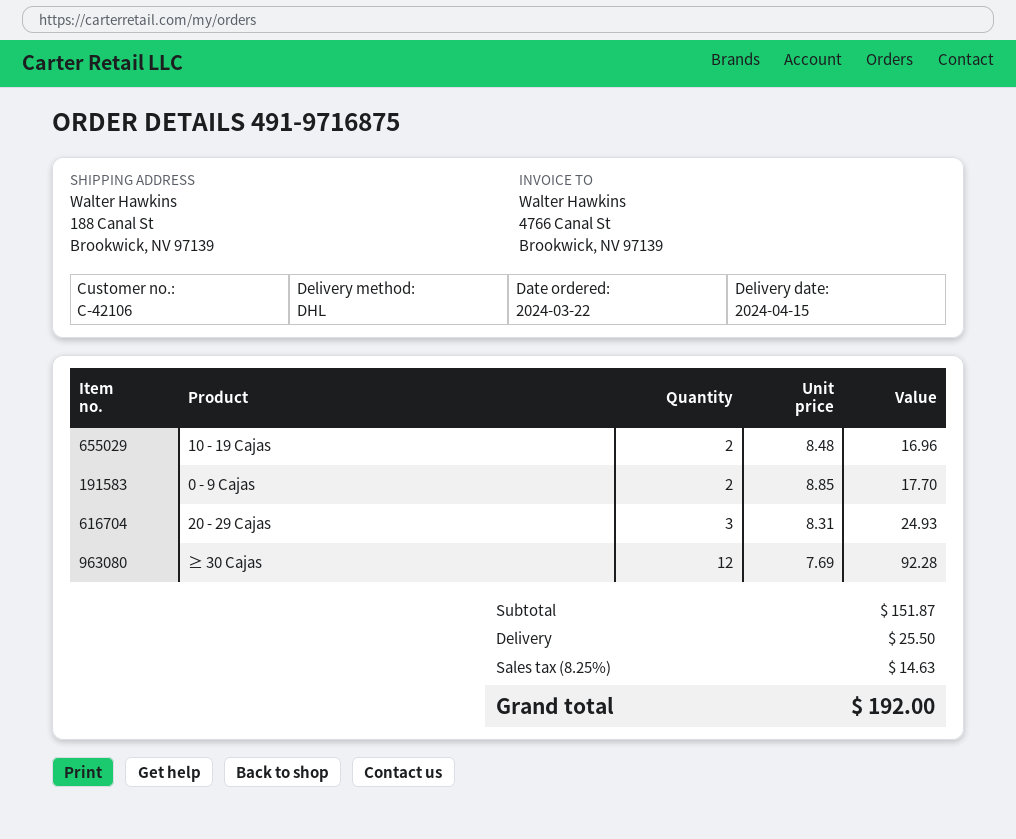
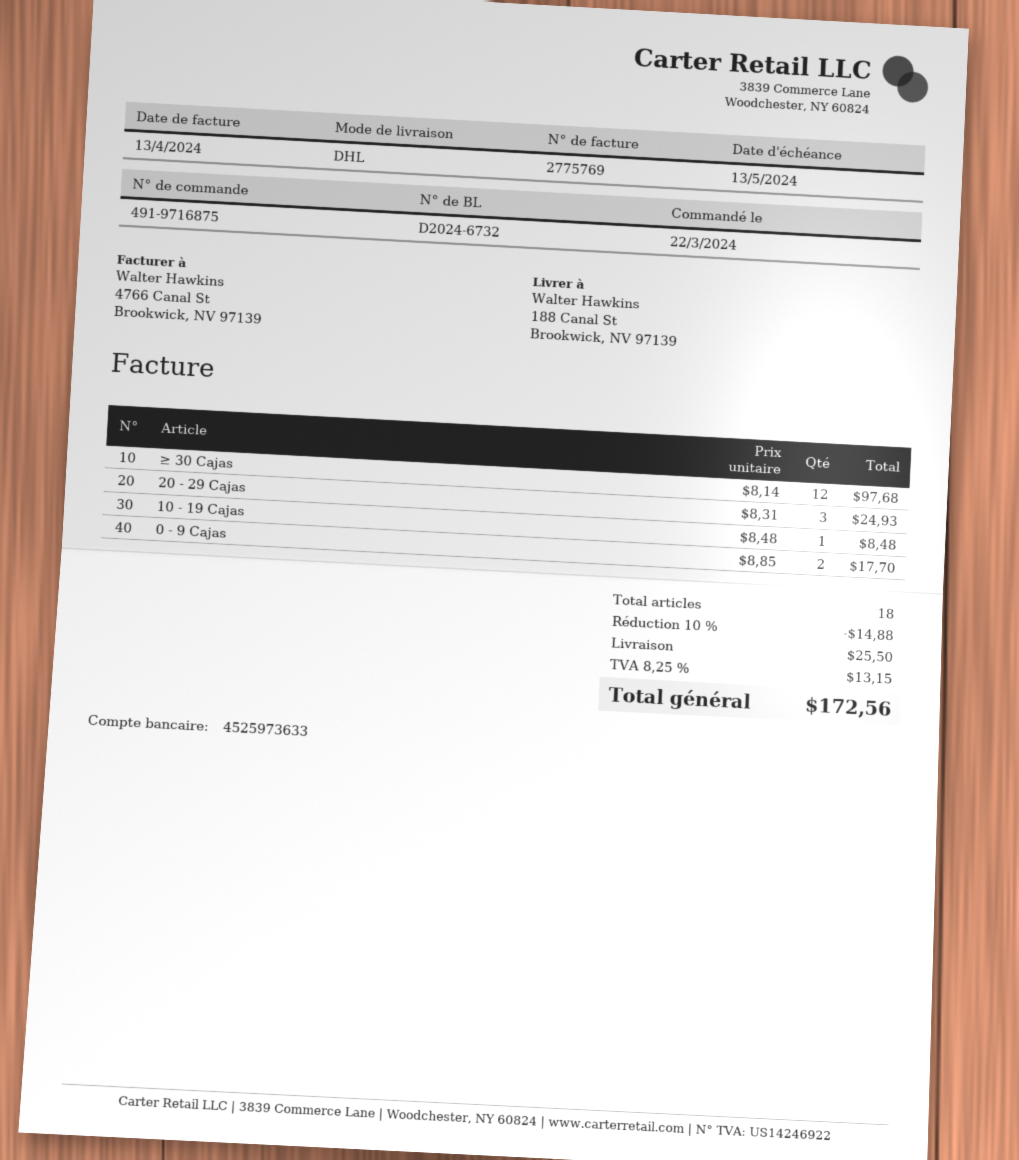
10 - 19 Cajas: 2 x 8.48 = 16.96 -> 1 x 8.48 = 8.48
≥ 30 Cajas: 12 x 7.69 = 92.28 -> 12 x 8.14 = 97.68
discount: none -> 10% = 14.88
tax: 8.25% = 14.63 -> 8.25% = 13.15
total: 192.00 -> 172.56

